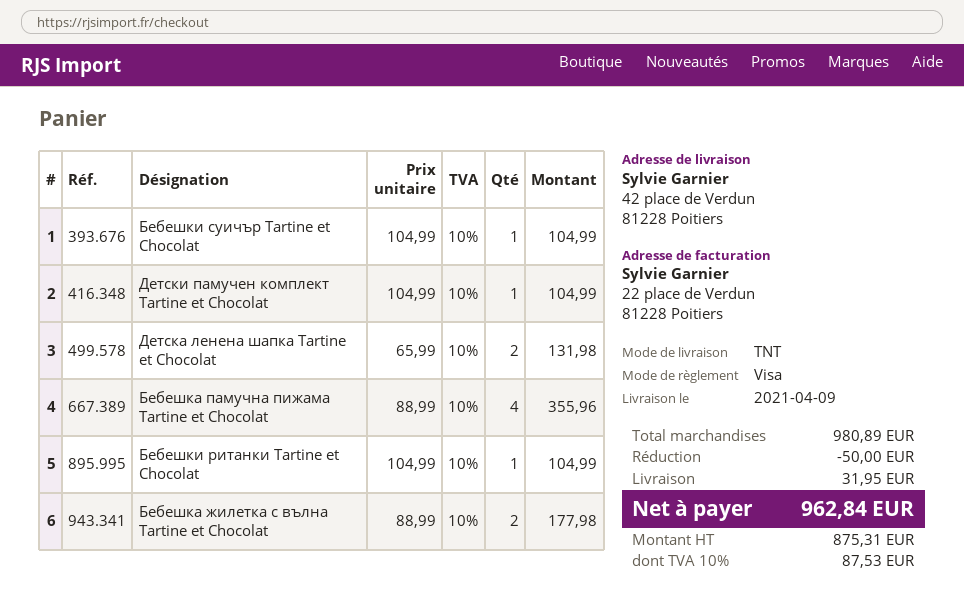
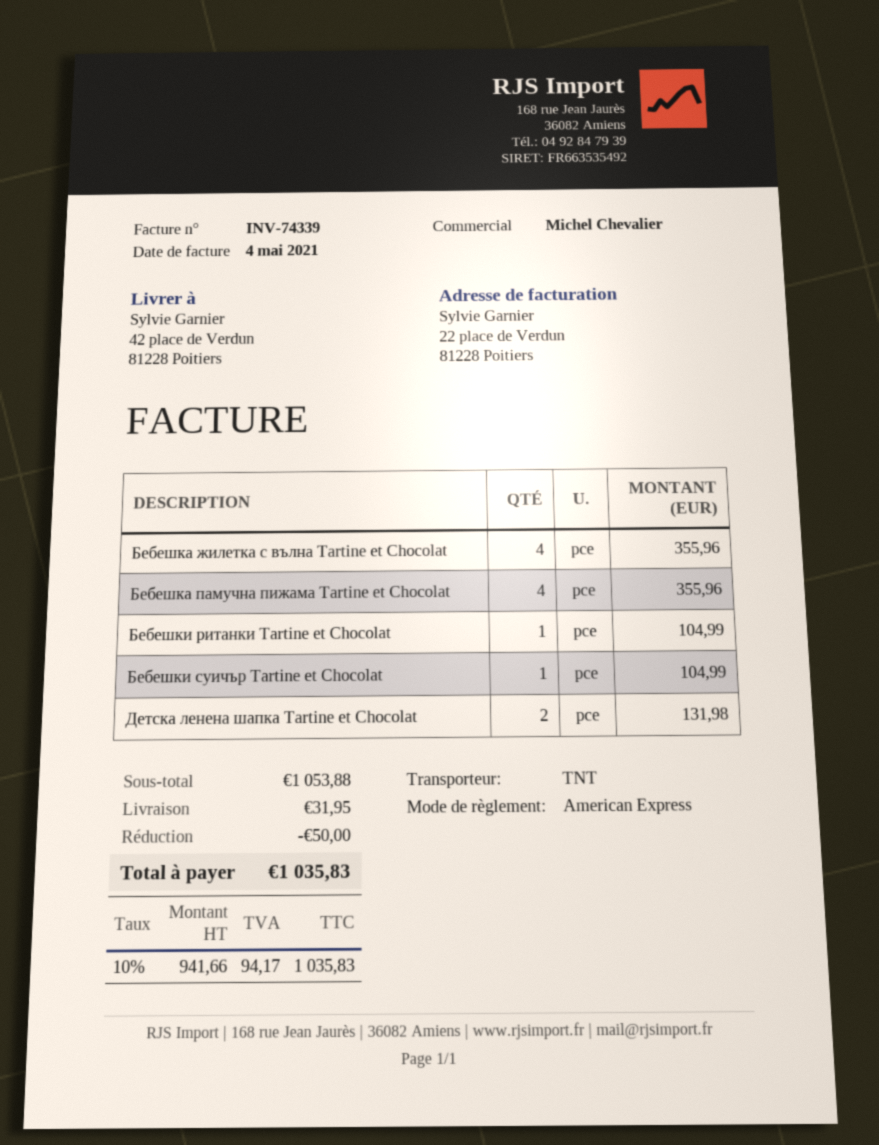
payment method: Visa -> American Express
Детски памучен комплект Tartine et Chocolat: 1 for 104.99 -> none
Бебешка жилетка с вълна Tartine et Chocolat: 2 for 177.98 -> 4 for 355.96
subtotal: 980.89 -> 1053.88
net: 875.31 -> 941.66
tax: 10% = 87.53 -> 10% = 94.17
total: 962.84 -> 1035.83

